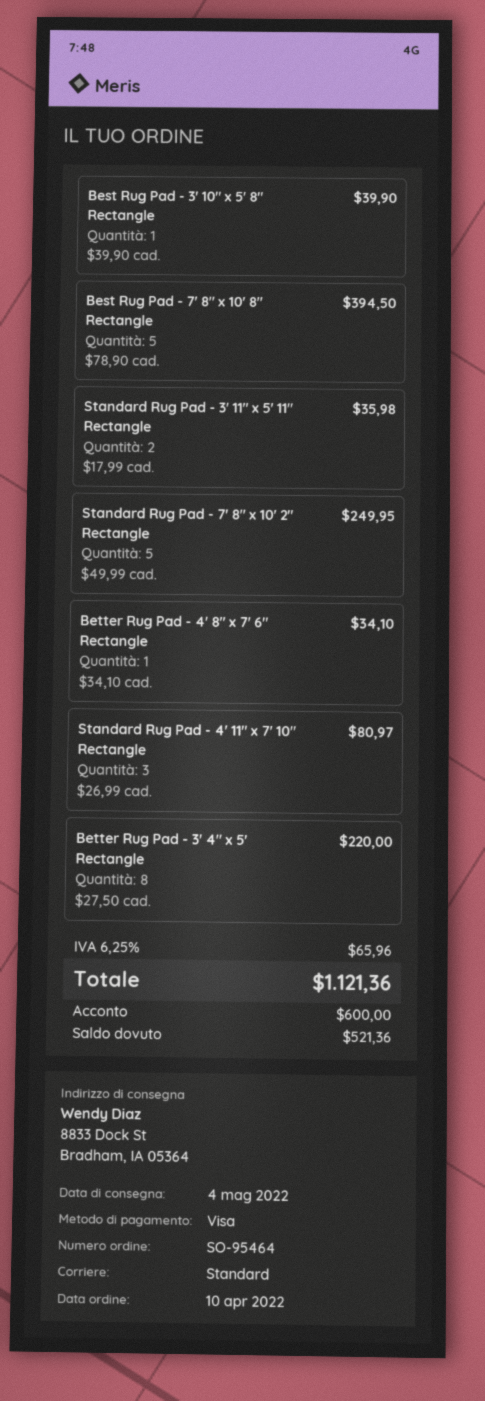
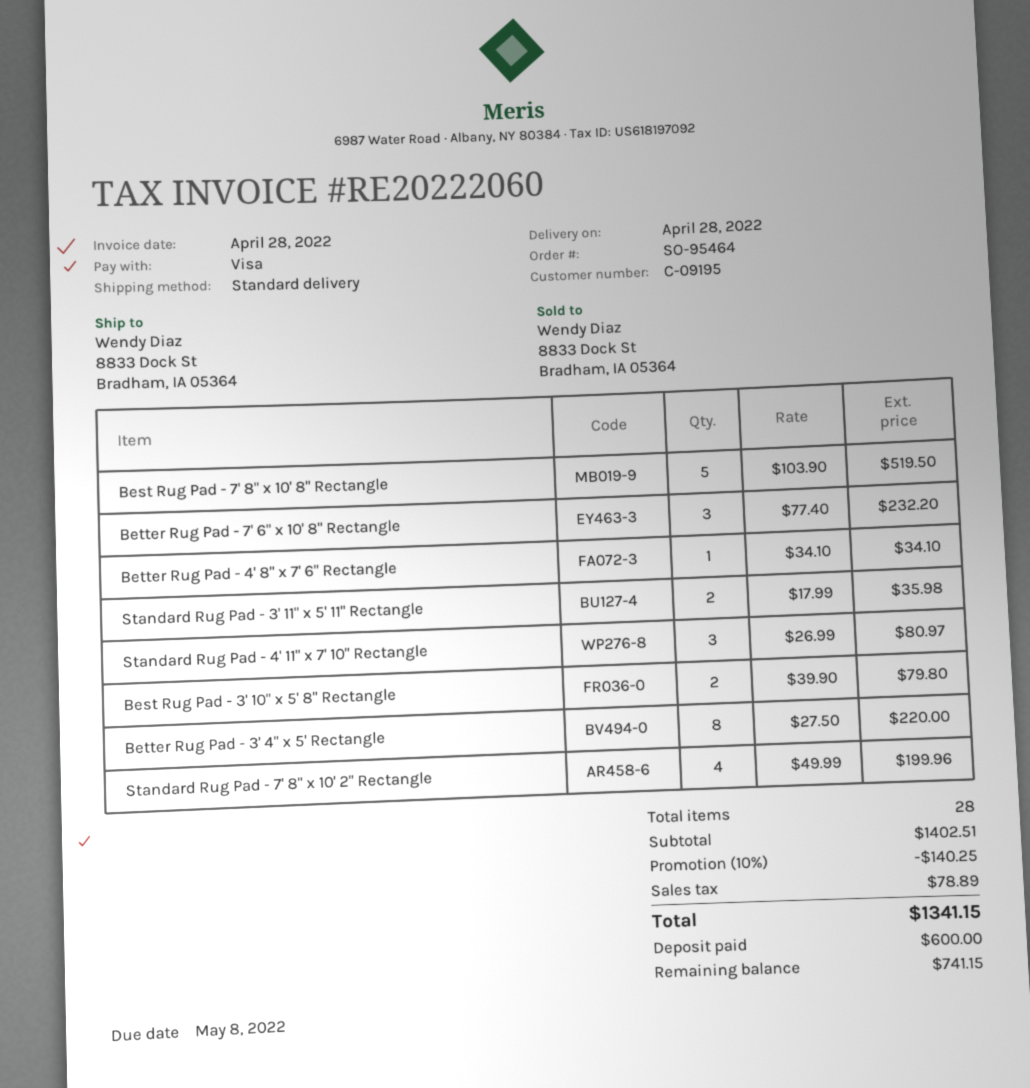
delivery date: 2022-05-04 -> 2022-04-28
Best Rug Pad - 3' 10" x 5' 8" Rectangle: 1 x 39.90 = 39.90 -> 2 x 39.90 = 79.80
Best Rug Pad - 7' 8" x 10' 8" Rectangle: 5 x 78.90 = 394.50 -> 5 x 103.90 = 519.50
Standard Rug Pad - 7' 8" x 10' 2" Rectangle: 5 x 49.99 = 249.95 -> 4 x 49.99 = 199.96
Better Rug Pad - 7' 6" x 10' 8" Rectangle: none -> 3 x 77.40 = 232.20
discount: none -> 10% = 140.25
tax: 65.96 -> 78.89
total: 1121.36 -> 1341.15
balance: 521.36 -> 741.15

